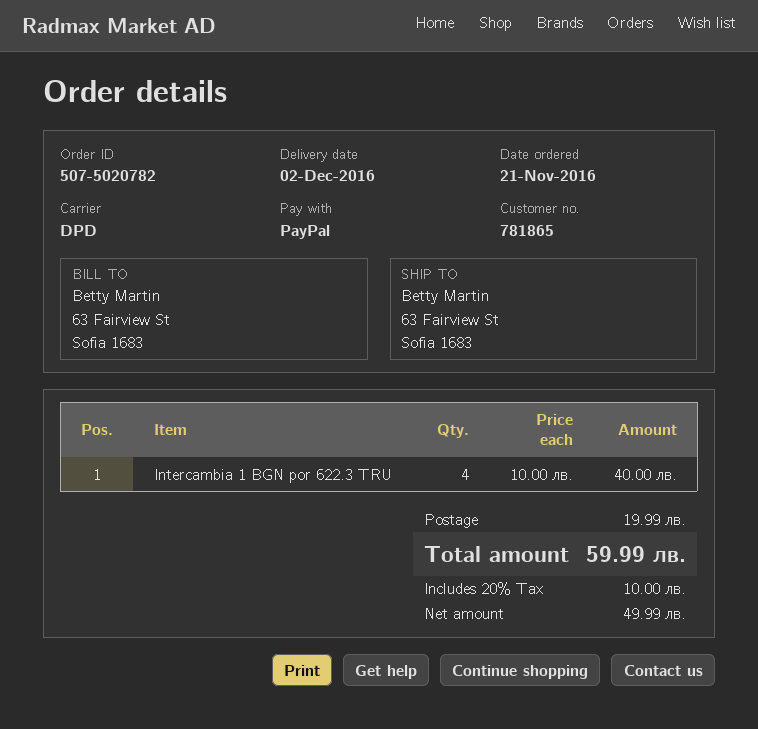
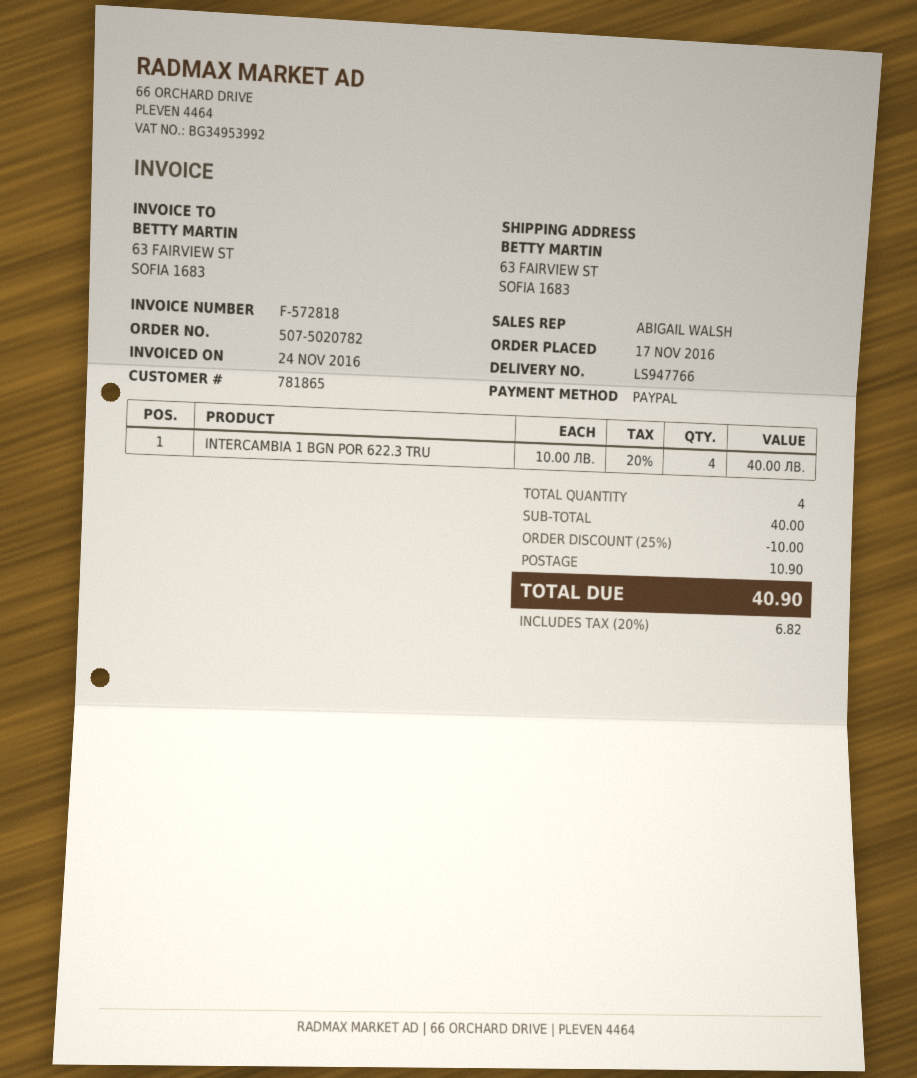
order date: 2016-11-21 -> 2016-11-17
discount: none -> 25% = 10.00
shipping: 19.99 -> 10.90
tax: 20% = 10.00 -> 20% = 6.82
total: 59.99 -> 40.90

